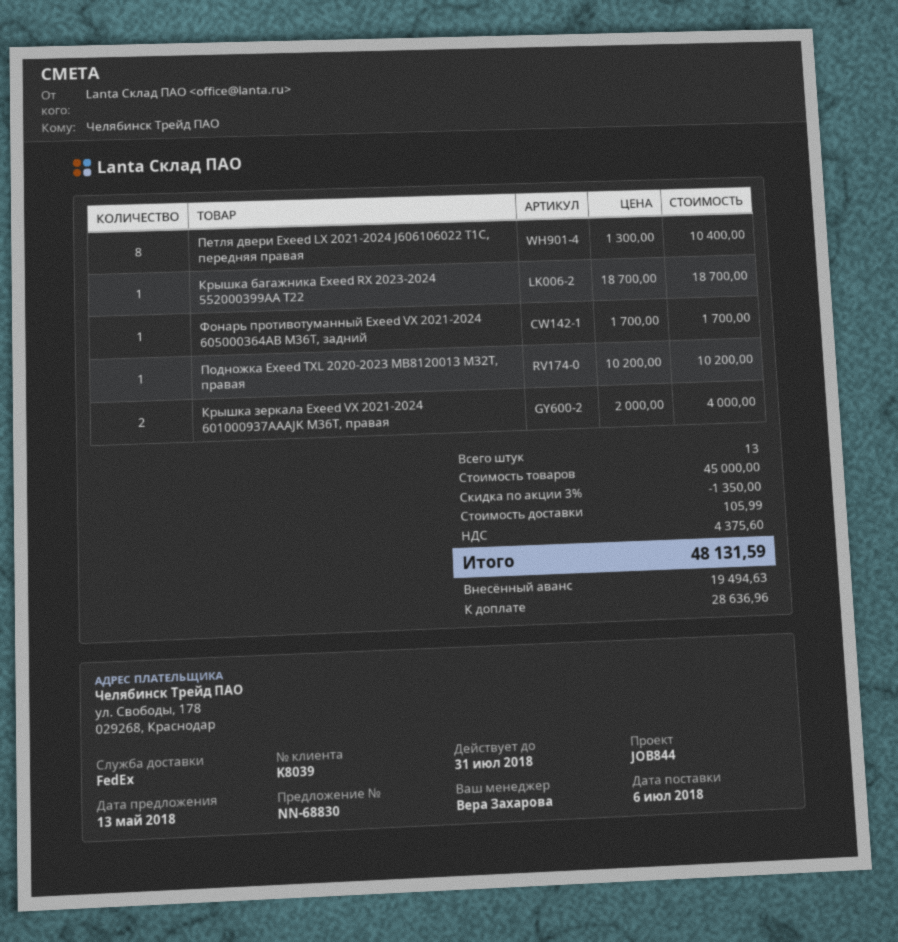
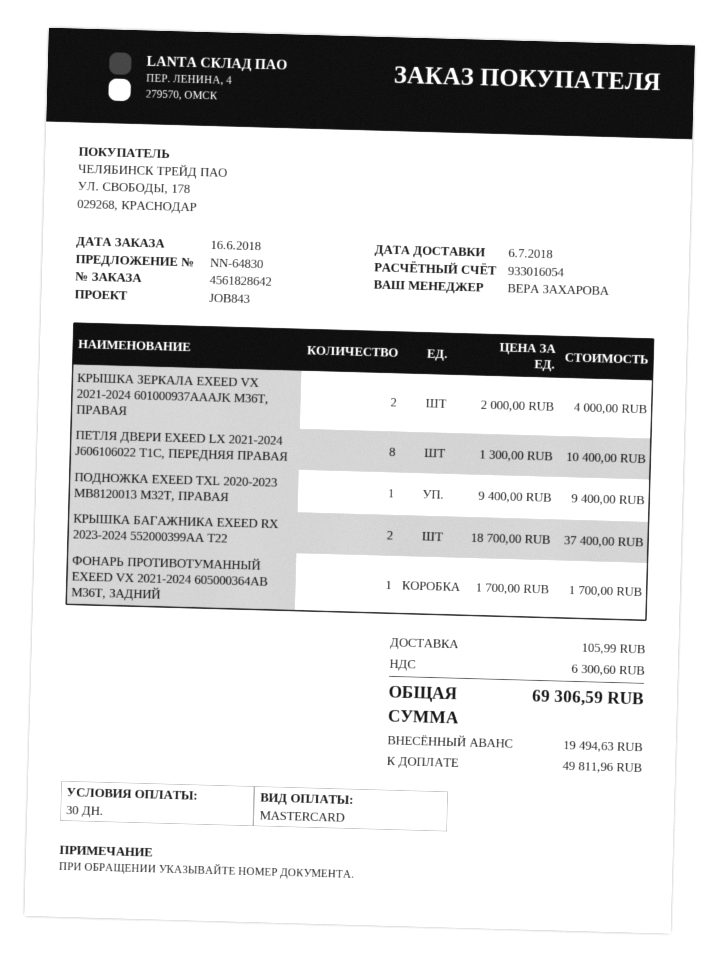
quote number: NN-68830 -> NN-64830
reference: JOB844 -> JOB843
Крышка багажника Exeed RX 2023-2024 552000399AA T22: 1 x 18700.00 = 18700.00 -> 2 x 18700.00 = 37400.00
Подножка Exeed TXL 2020-2023 MB8120013 M32T, правая: 1 x 10200.00 = 10200.00 -> 1 x 9400.00 = 9400.00
discount: 3% = 1350.00 -> none
tax: 4375.60 -> 6300.60
total: 48131.59 -> 69306.59
balance: 28636.96 -> 49811.96

